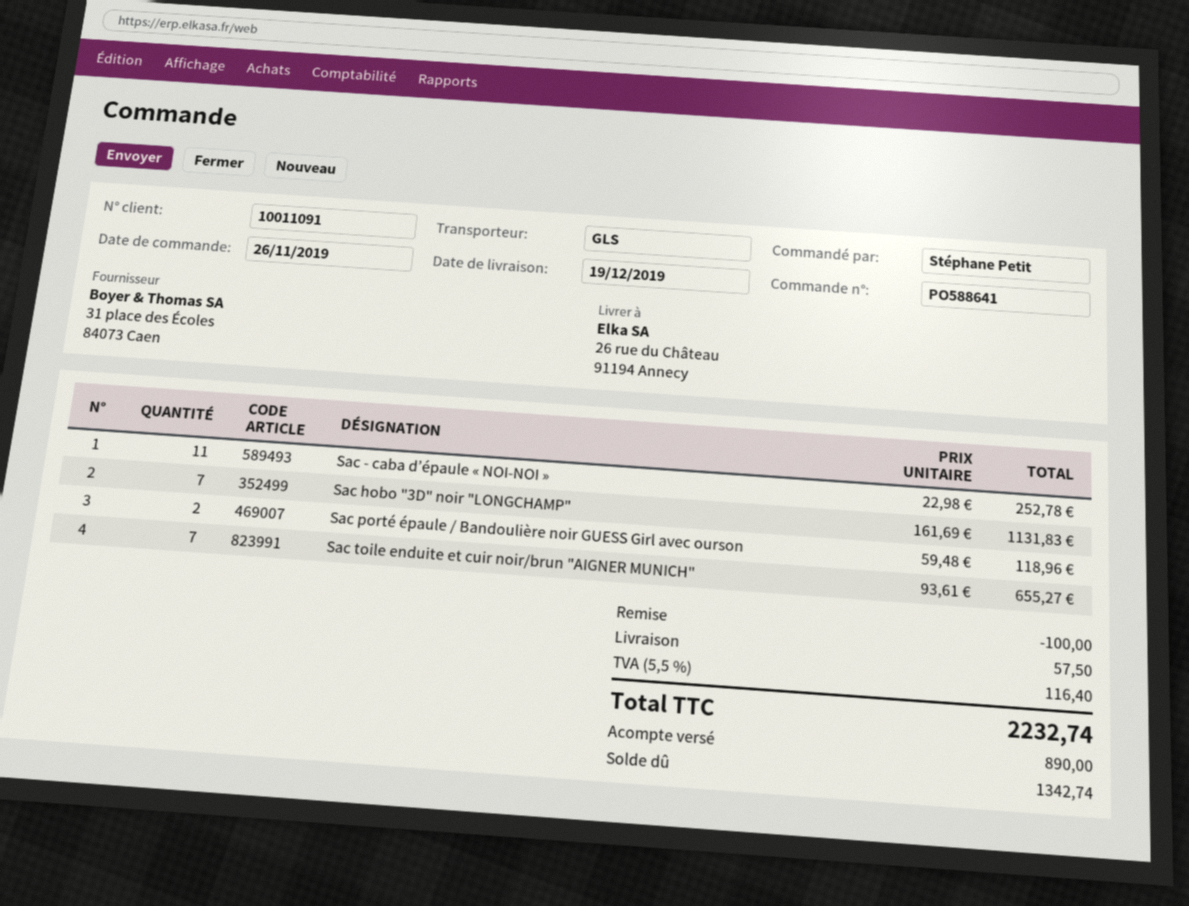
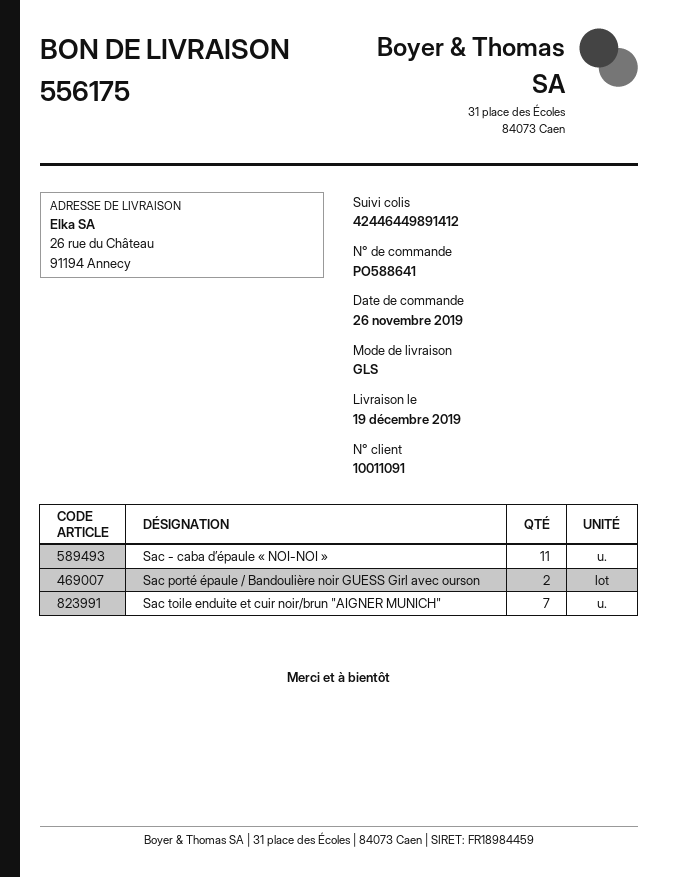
Sac hobo "3D" noir "LONGCHAMP": 7 -> none

